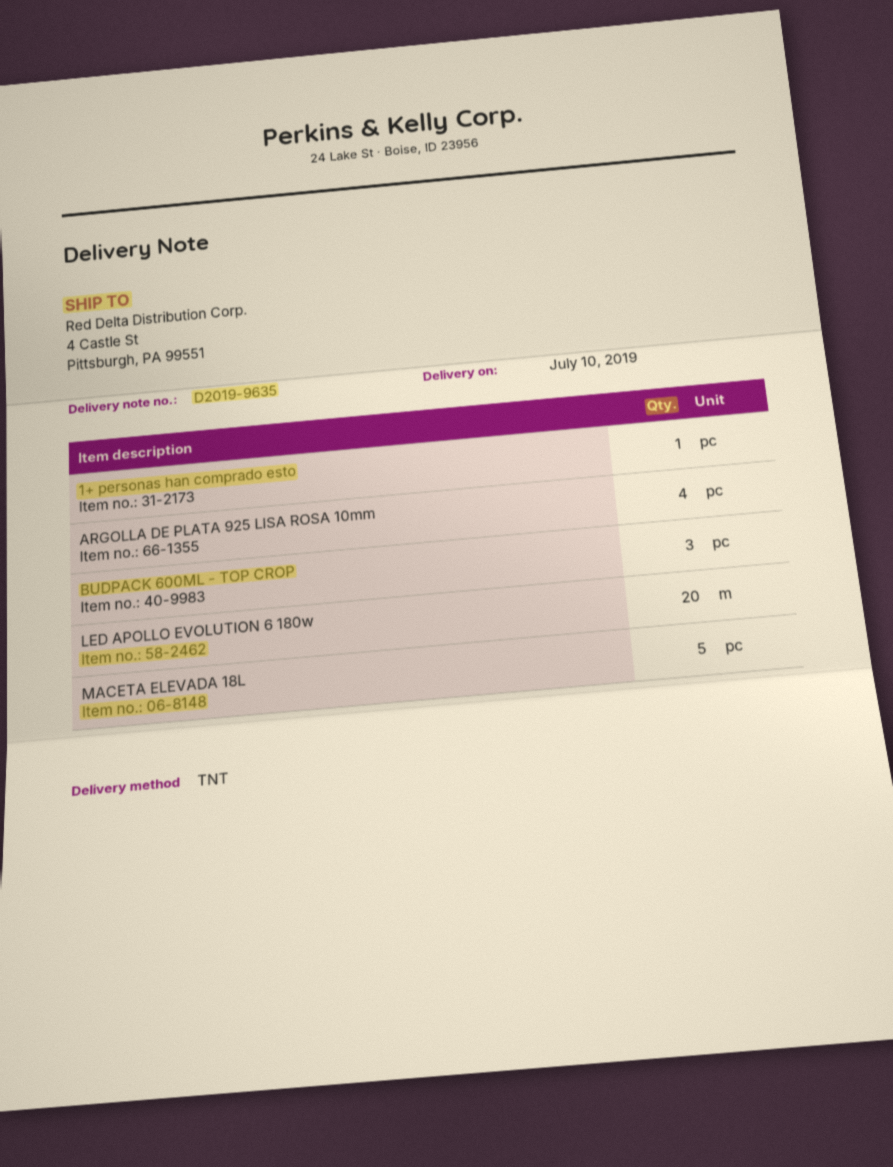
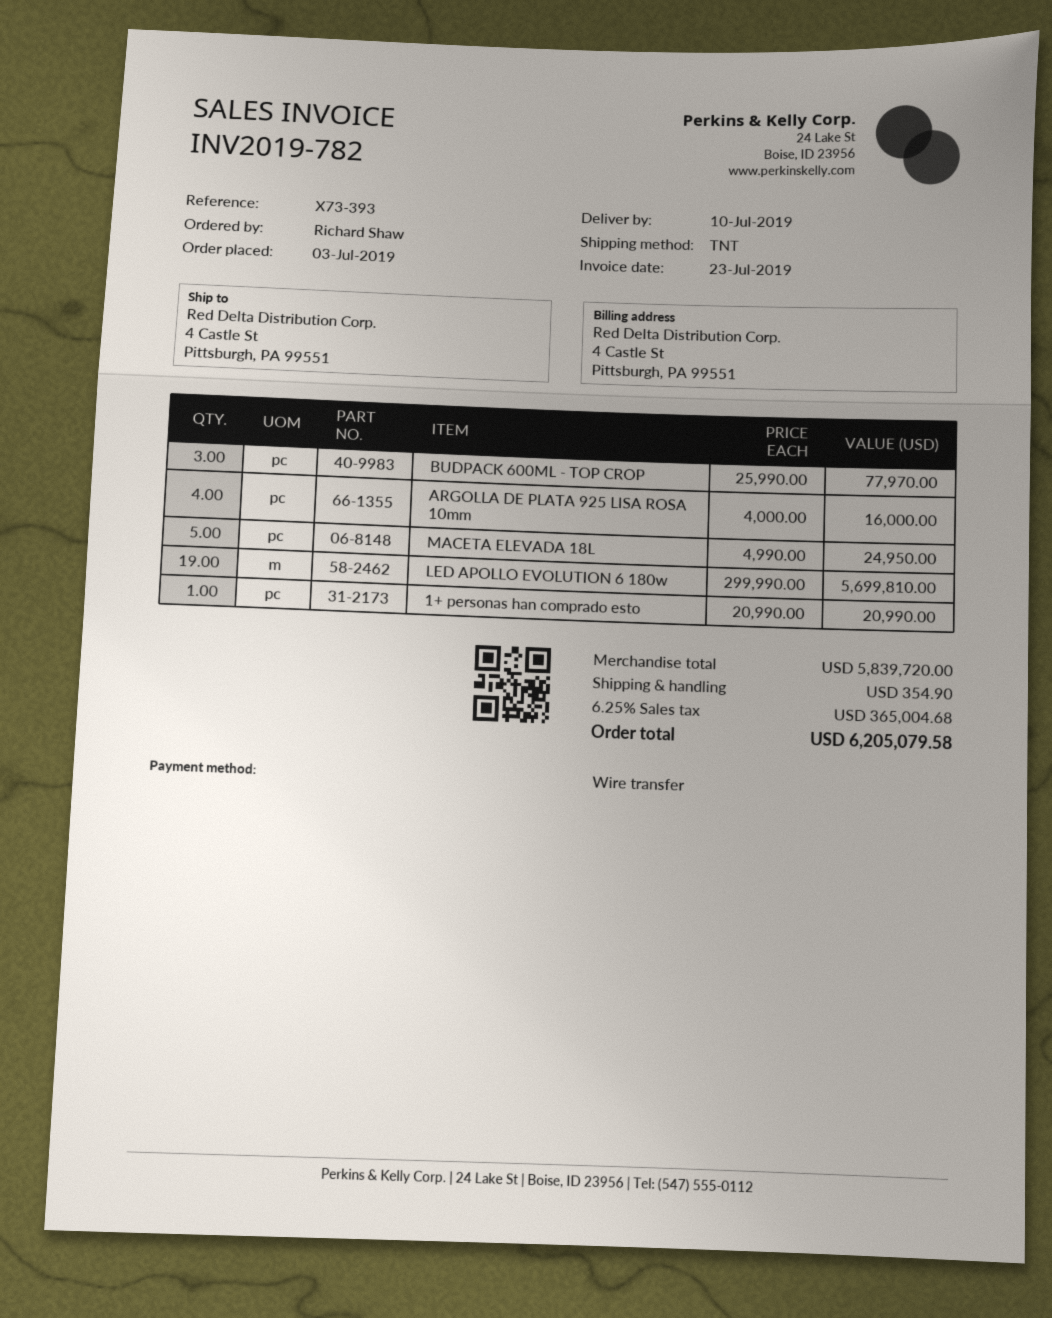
LED APOLLO EVOLUTION 6 180w: 20 -> 19

